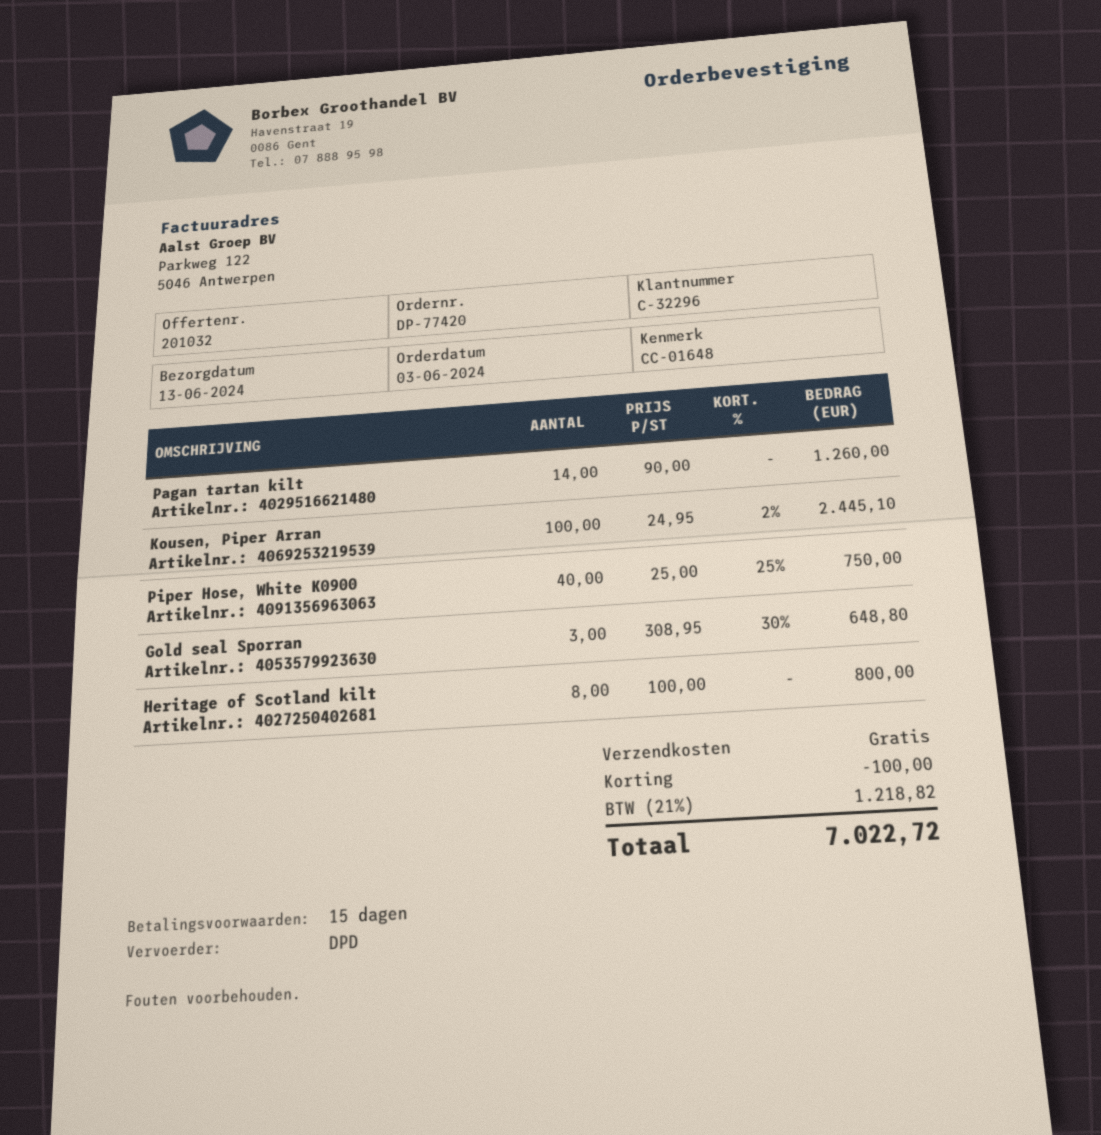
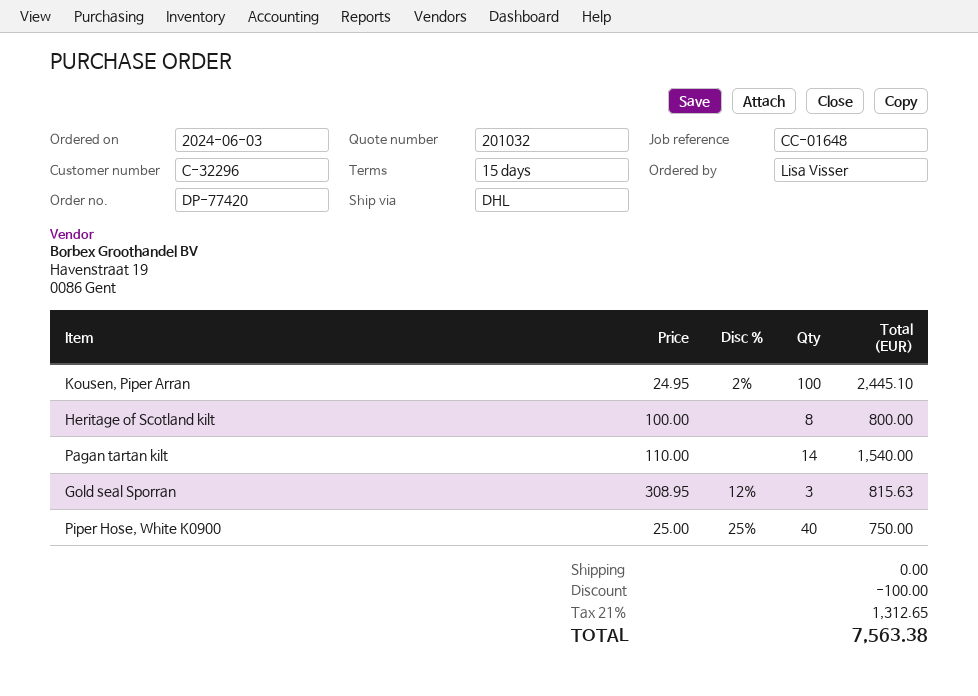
shipping method: DPD -> DHL
Pagan tartan kilt: 14 x 90.00 = 1260.00 -> 14 x 110.00 = 1540.00
Gold seal Sporran: 3 x 308.95 - 30% = 648.80 -> 3 x 308.95 - 12% = 815.63
tax: 21% = 1218.82 -> 21% = 1312.65
total: 7022.72 -> 7563.38

